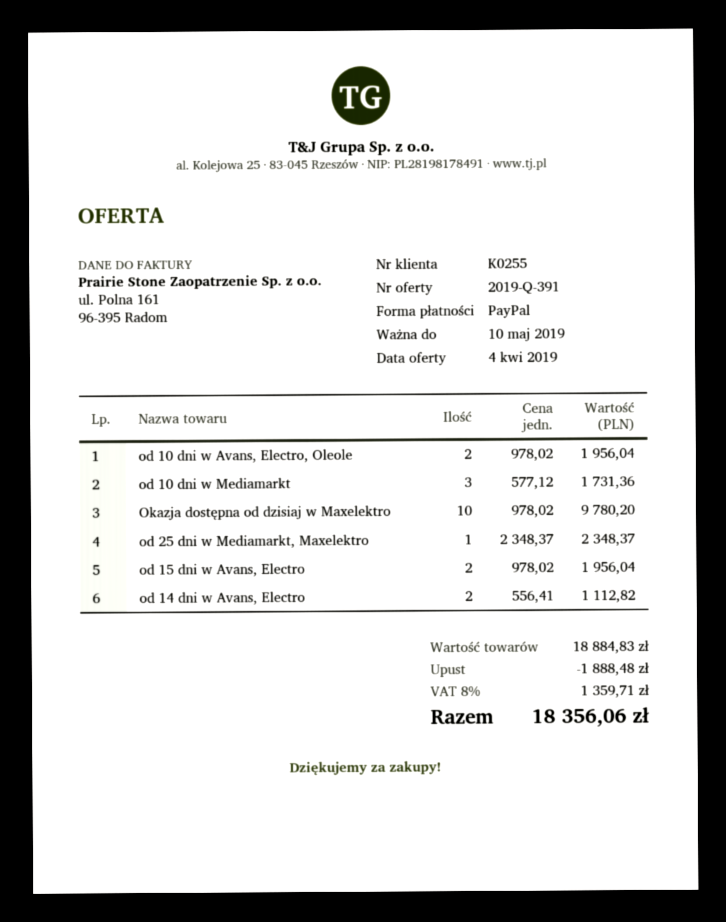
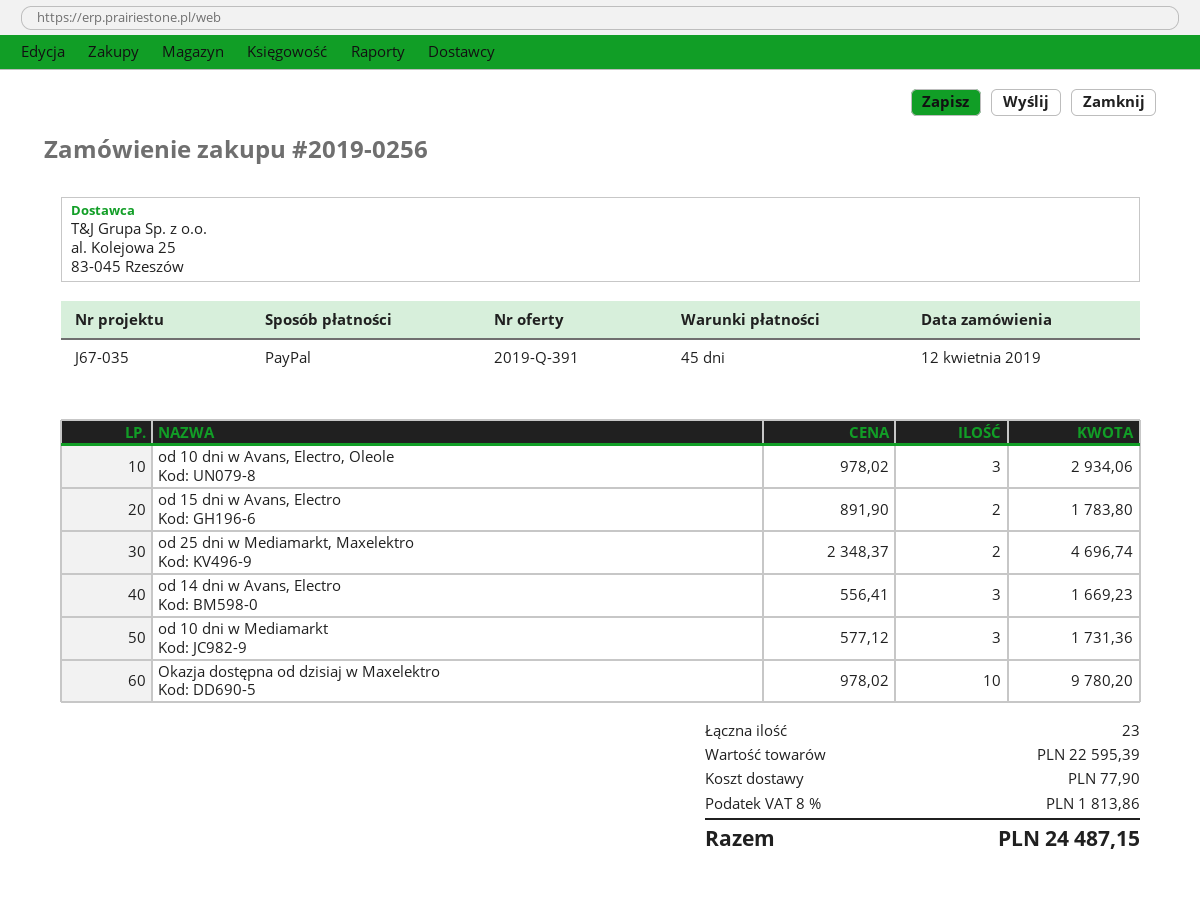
od 10 dni w Avans, Electro, Oleole: 2 x 978.02 = 1956.04 -> 3 x 978.02 = 2934.06
od 25 dni w Mediamarkt, Maxelektro: 1 x 2348.37 = 2348.37 -> 2 x 2348.37 = 4696.74
od 15 dni w Avans, Electro: 2 x 978.02 = 1956.04 -> 2 x 891.90 = 1783.80
od 14 dni w Avans, Electro: 2 x 556.41 = 1112.82 -> 3 x 556.41 = 1669.23
subtotal: 18884.83 -> 22595.39
discount: 1888.48 -> none
shipping: none -> 77.90
tax: 8% = 1359.71 -> 8% = 1813.86
total: 18356.06 -> 24487.15

